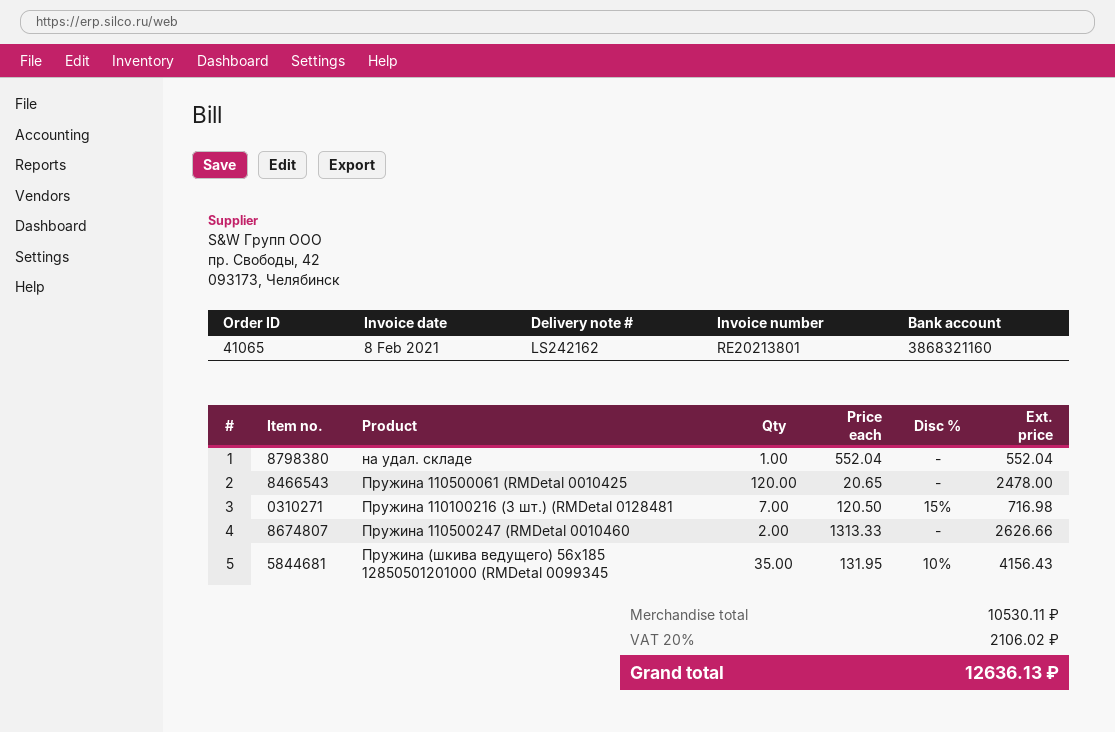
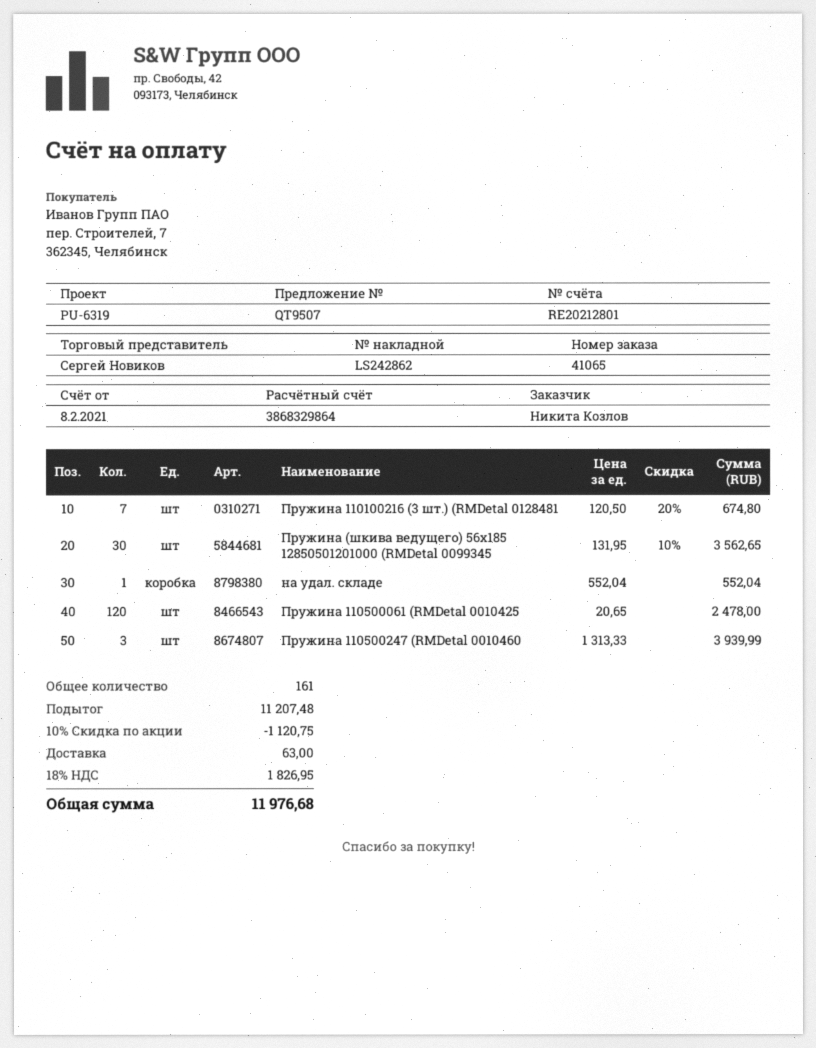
delivery note number: LS242162 -> LS242862
invoice number: RE20213801 -> RE20212801
bank account: 3868321160 -> 3868329864
Пружина 110100216 (3 шт.) (RMDetal 0128481: 7 x 120.50 - 15% = 716.98 -> 7 x 120.50 - 20% = 674.80
Пружина 110500247 (RMDetal 0010460: 2 x 1313.33 = 2626.66 -> 3 x 1313.33 = 3939.99
Пружина (шкива ведущего) 56х185 12850501201000 (RMDetal 0099345: 35 x 131.95 - 10% = 4156.43 -> 30 x 131.95 - 10% = 3562.65
subtotal: 10530.11 -> 11207.48
discount: none -> 10% = 1120.75
shipping: none -> 63.00
tax: 20% = 2106.02 -> 18% = 1826.95
total: 12636.13 -> 11976.68

